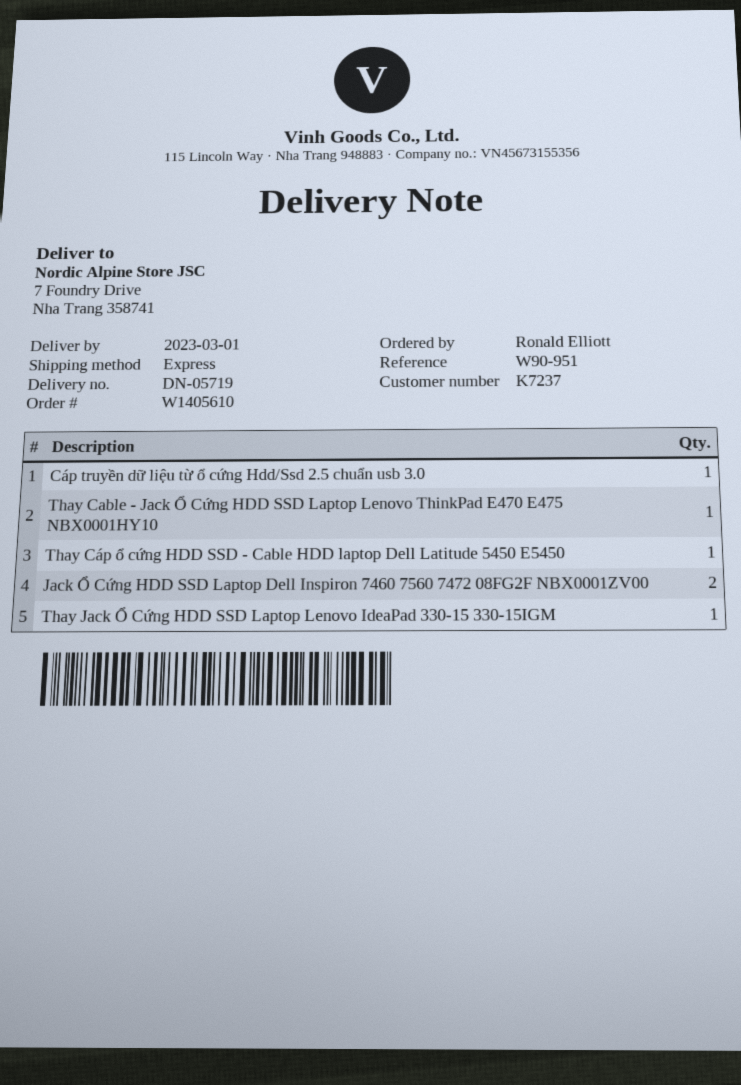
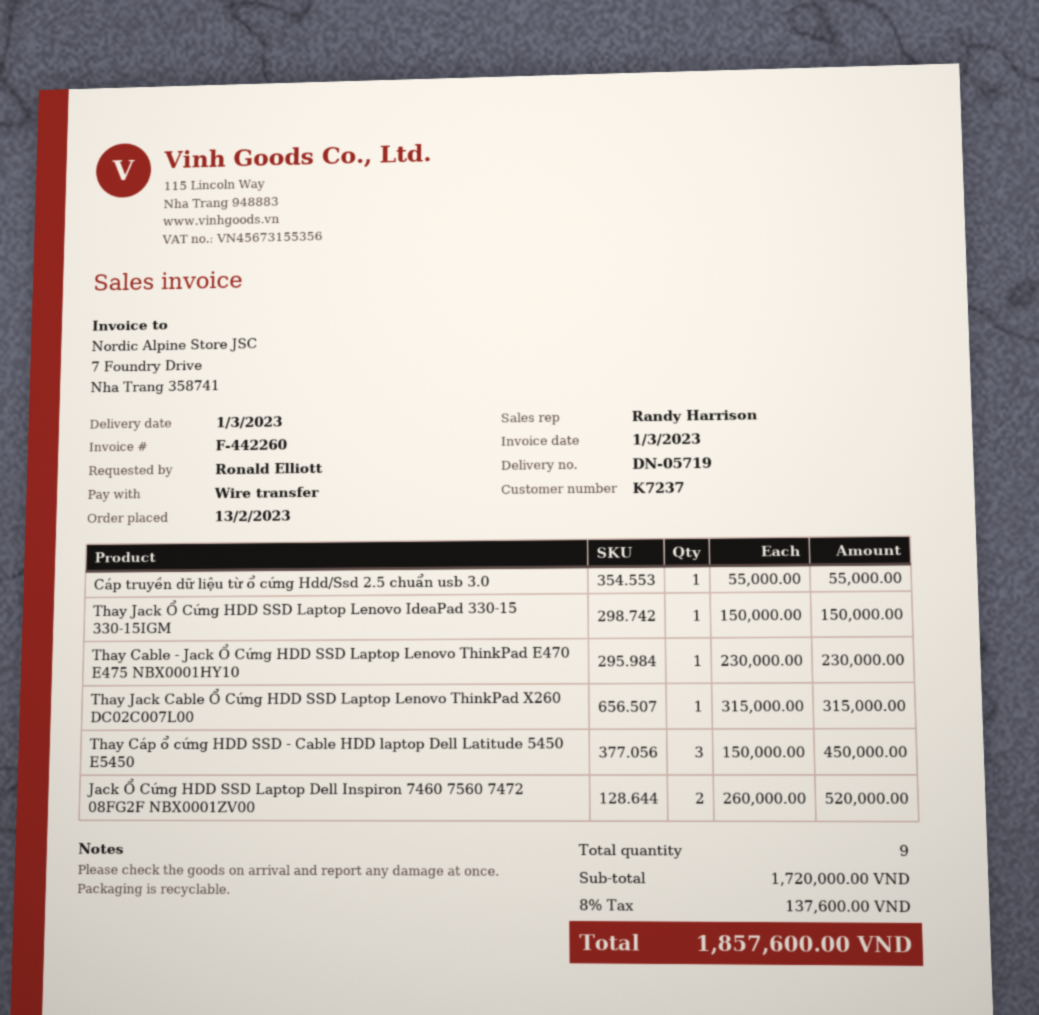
Thay Cáp ổ cứng HDD SSD - Cable HDD laptop Dell Latitude 5450 E5450: 1 -> 3
Thay Jack Cable Ổ Cứng HDD SSD Laptop Lenovo ThinkPad X260 DC02C007L00: none -> 1

